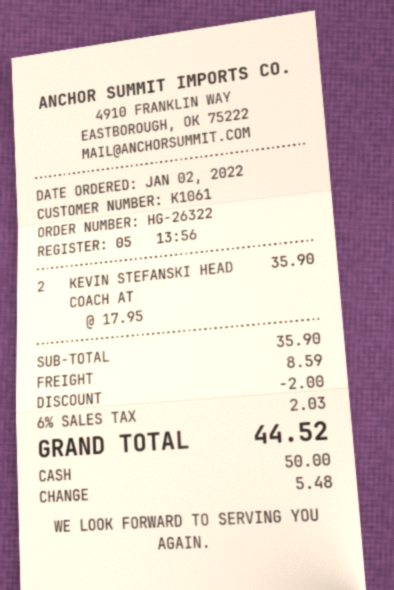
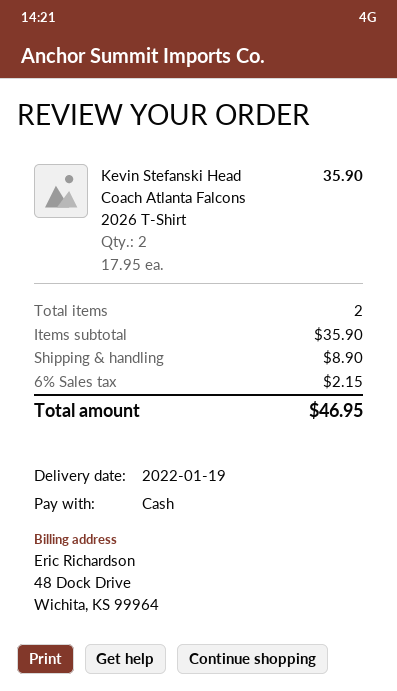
discount: 2.00 -> none
shipping: 8.59 -> 8.90
tax: 6% = 2.03 -> 6% = 2.15
total: 44.52 -> 46.95

